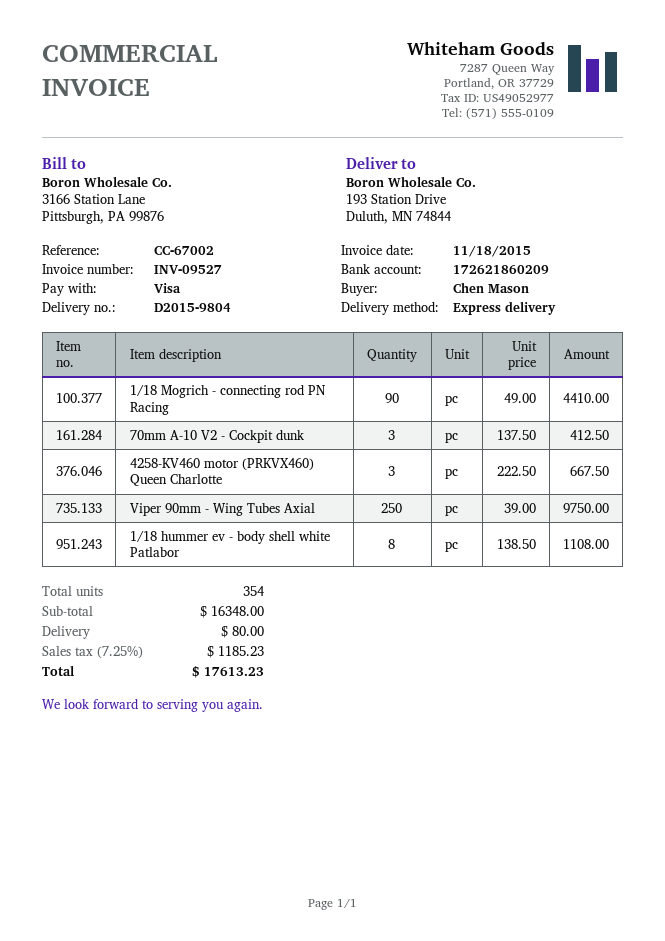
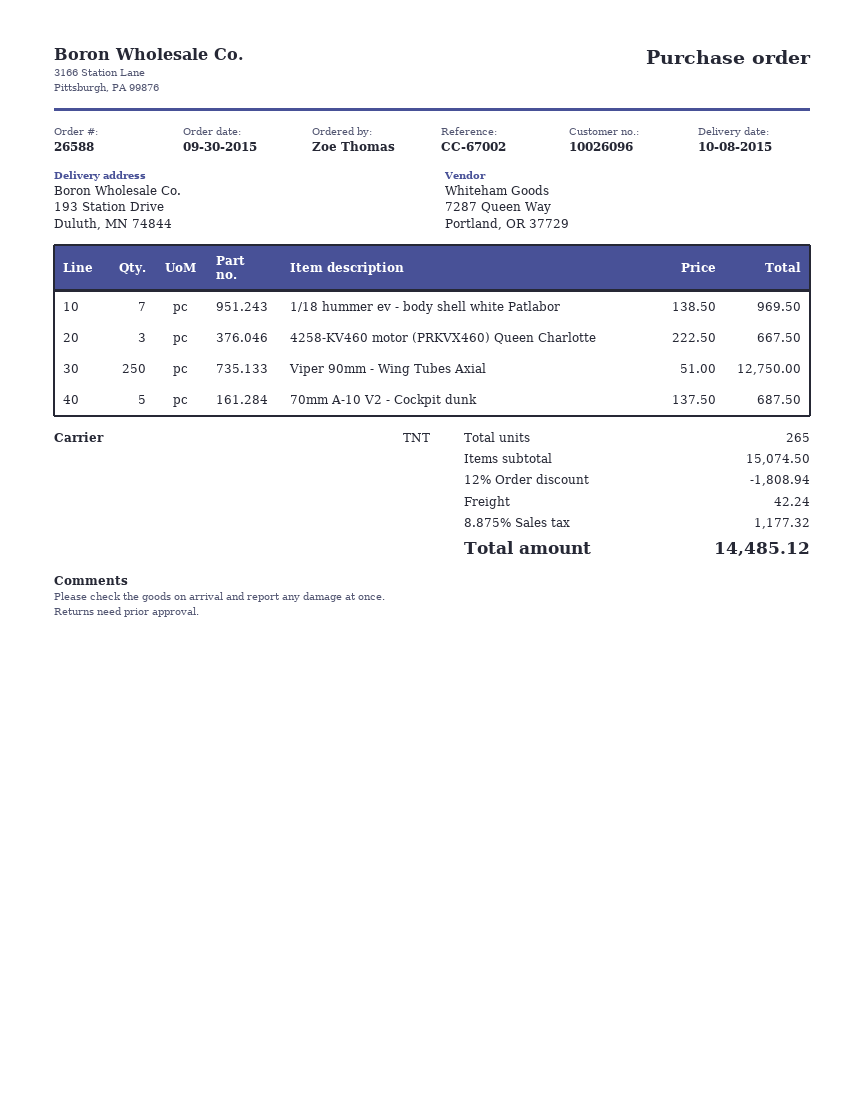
ordered by: Chen Mason -> Zoe Thomas
shipping method: express -> TNT
1/18 Mogrich - connecting rod PN Racing: 90 x 49.00 = 4410.00 -> none
70mm A-10 V2 - Cockpit dunk: 3 x 137.50 = 412.50 -> 5 x 137.50 = 687.50
Viper 90mm - Wing Tubes Axial: 250 x 39.00 = 9750.00 -> 250 x 51.00 = 12750.00
1/18 hummer ev - body shell white Patlabor: 8 x 138.50 = 1108.00 -> 7 x 138.50 = 969.50
total quantity: 354 -> 265
subtotal: 16348.00 -> 15074.50
discount: none -> 12% = 1808.94
shipping: 80.00 -> 42.24
tax: 7.25% = 1185.23 -> 8.875% = 1177.32
total: 17613.23 -> 14485.12

